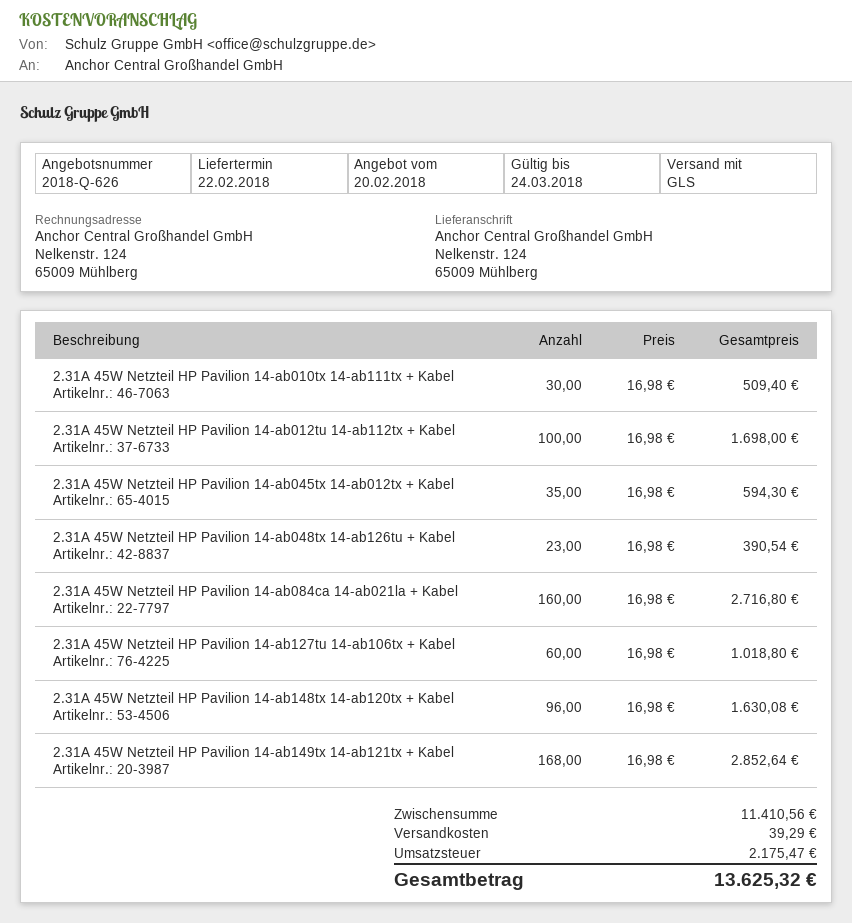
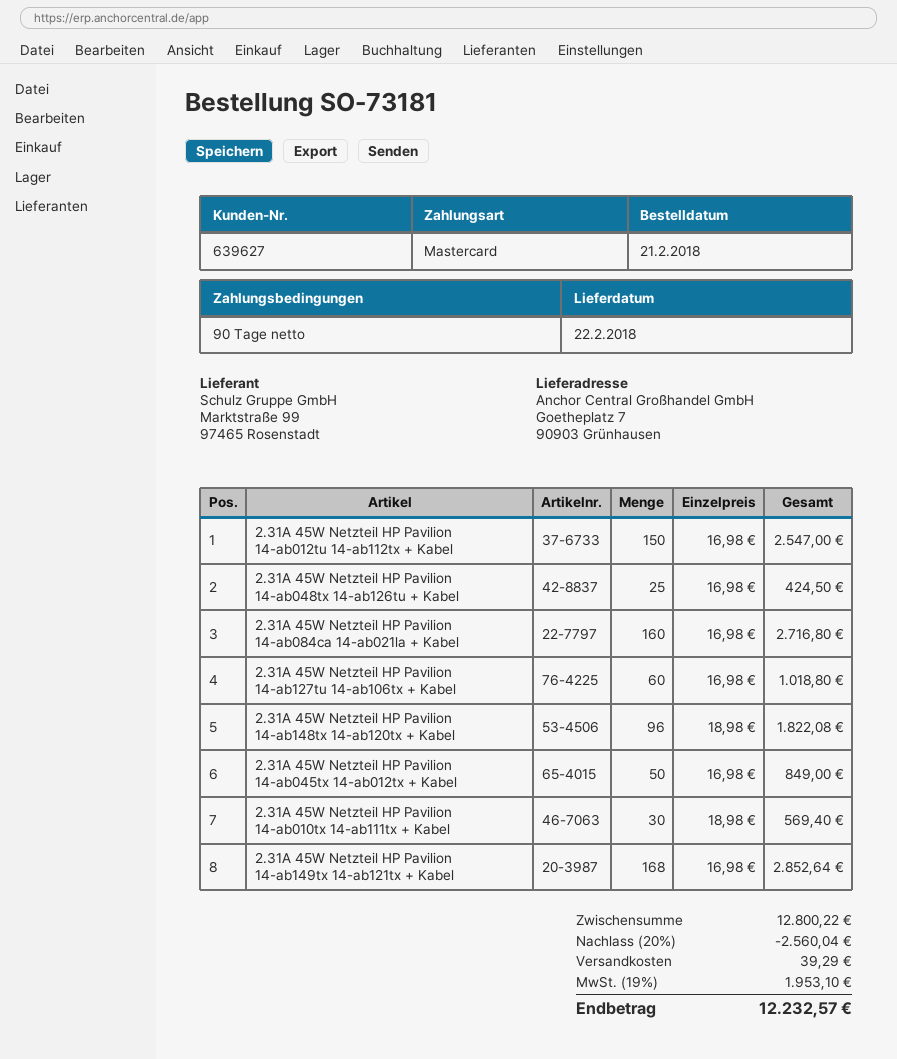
ship to: Nelkenstr. 124, 65009 Mühlberg -> Goetheplatz 7, 90903 Grünhausen
2.31A 45W Netzteil HP Pavilion 14-ab010tx 14-ab111tx + Kabel: 30 x 16.98 = 509.40 -> 30 x 18.98 = 569.40
2.31A 45W Netzteil HP Pavilion 14-ab012tu 14-ab112tx + Kabel: 100 x 16.98 = 1698.00 -> 150 x 16.98 = 2547.00
2.31A 45W Netzteil HP Pavilion 14-ab045tx 14-ab012tx + Kabel: 35 x 16.98 = 594.30 -> 50 x 16.98 = 849.00
2.31A 45W Netzteil HP Pavilion 14-ab048tx 14-ab126tu + Kabel: 23 x 16.98 = 390.54 -> 25 x 16.98 = 424.50
2.31A 45W Netzteil HP Pavilion 14-ab148tx 14-ab120tx + Kabel: 96 x 16.98 = 1630.08 -> 96 x 18.98 = 1822.08
subtotal: 11410.56 -> 12800.22
discount: none -> 20% = 2560.04
tax: 2175.47 -> 1953.10
total: 13625.32 -> 12232.57

